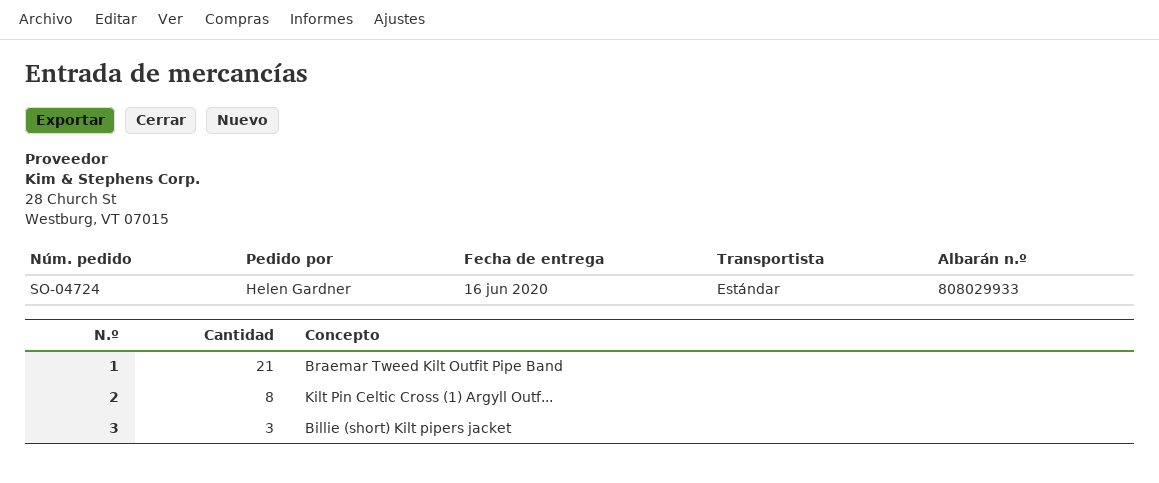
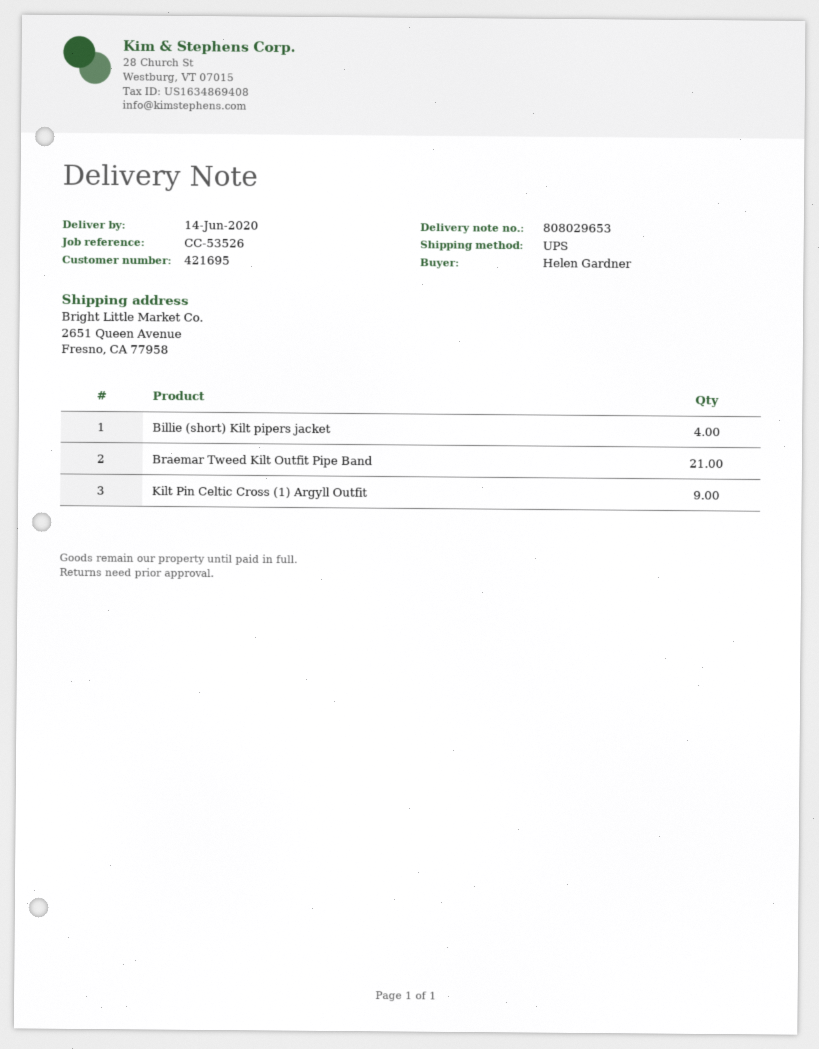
delivery note number: 808029933 -> 808029653
delivery date: 2020-06-16 -> 2020-06-14
shipping method: standard -> UPS
Kilt Pin Celtic Cross (1) Argyll Outf...: 8 -> 9
Billie (short) Kilt pipers jacket: 3 -> 4

